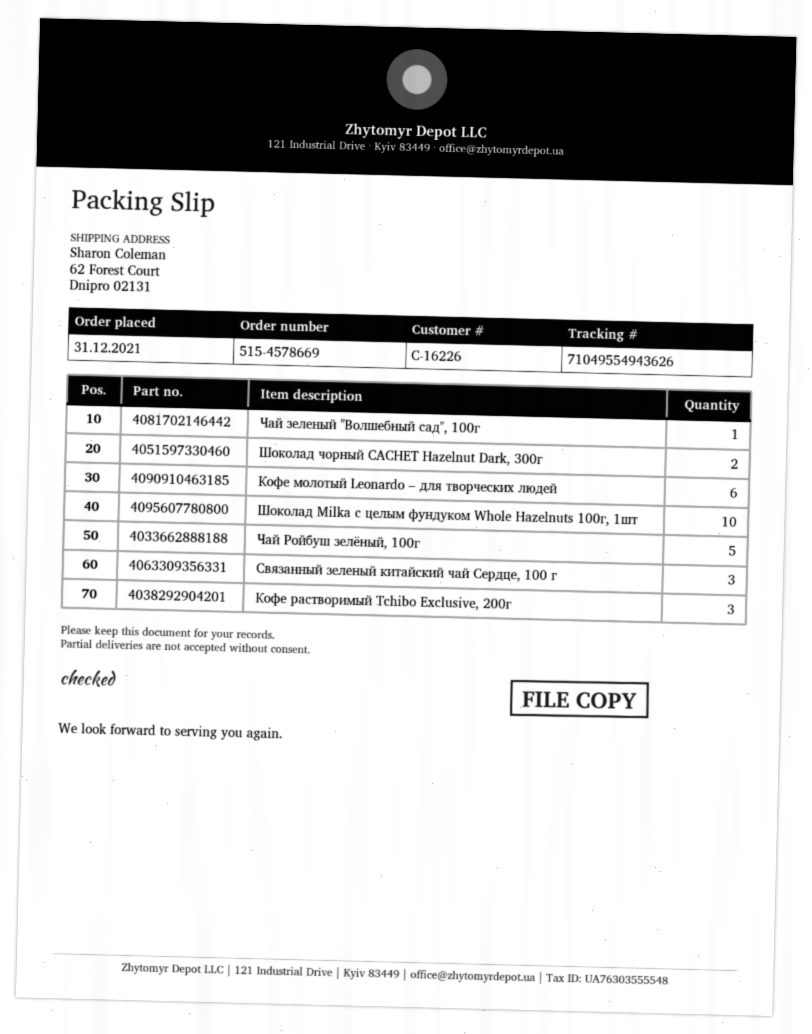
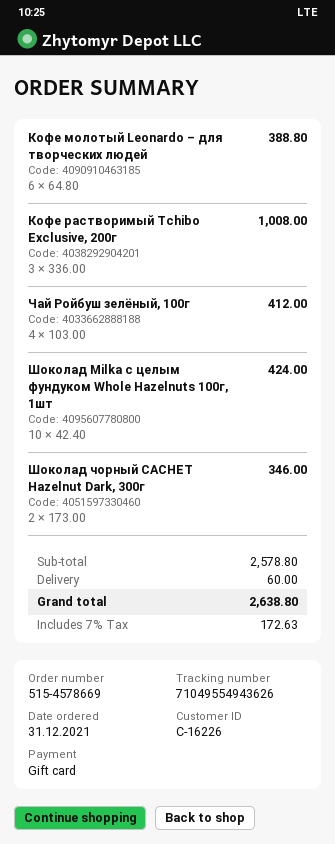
Чай зеленый "Волшебный сад", 100г: 1 -> none
Чай Ройбуш зелёный, 100г: 5 -> 4
Связанный зеленый китайский чай Сердце, 100 г: 3 -> none

